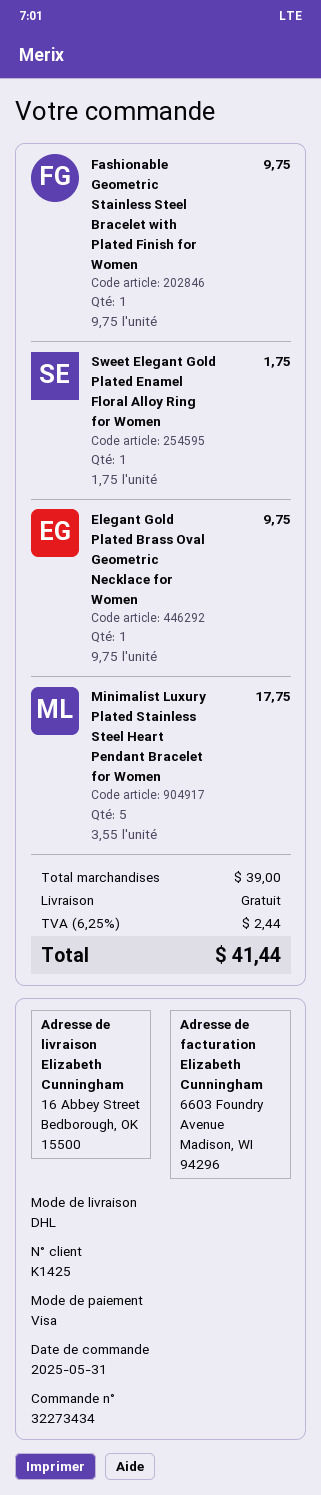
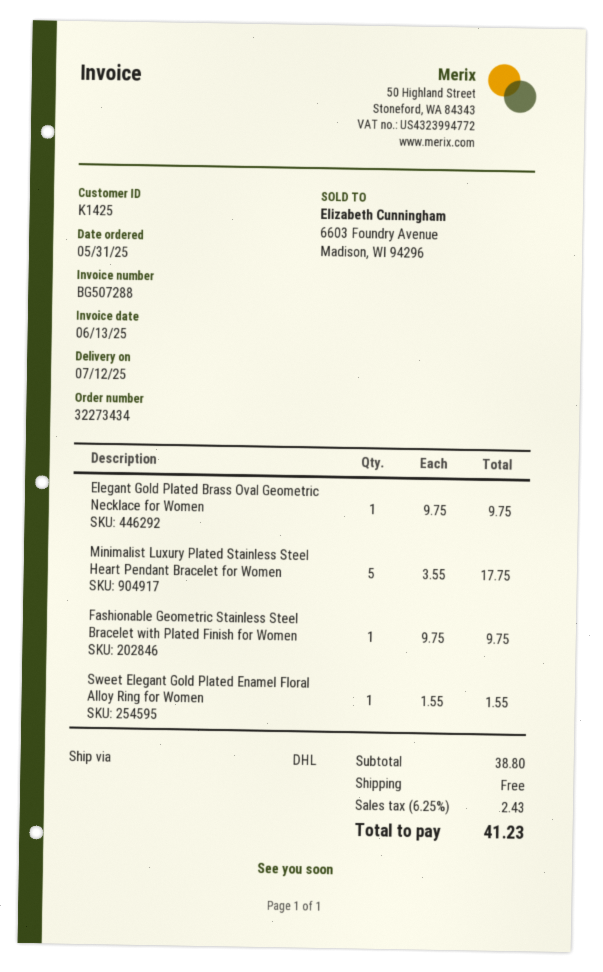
Sweet Elegant Gold Plated Enamel Floral Alloy Ring for Women: 1 x 1.75 = 1.75 -> 1 x 1.55 = 1.55
subtotal: 39.00 -> 38.80
tax: 6.25% = 2.44 -> 6.25% = 2.43
total: 41.44 -> 41.23

